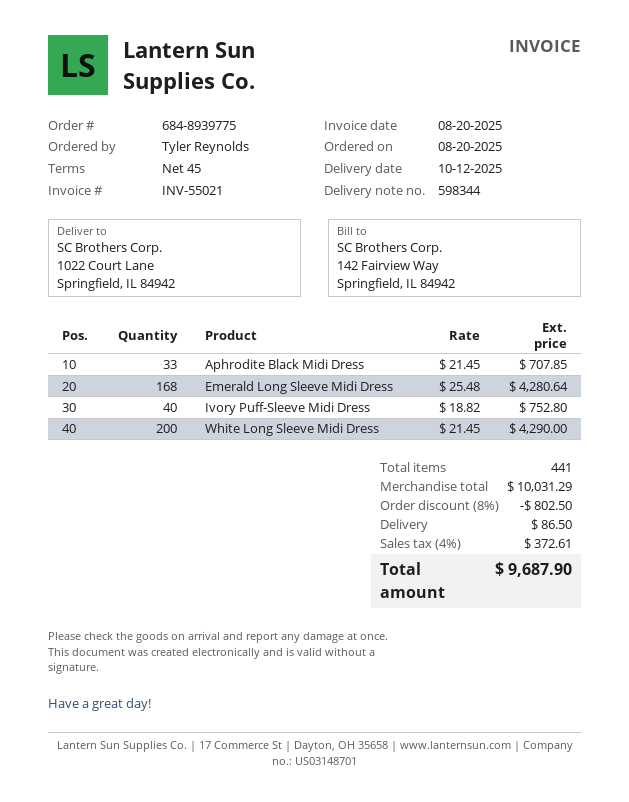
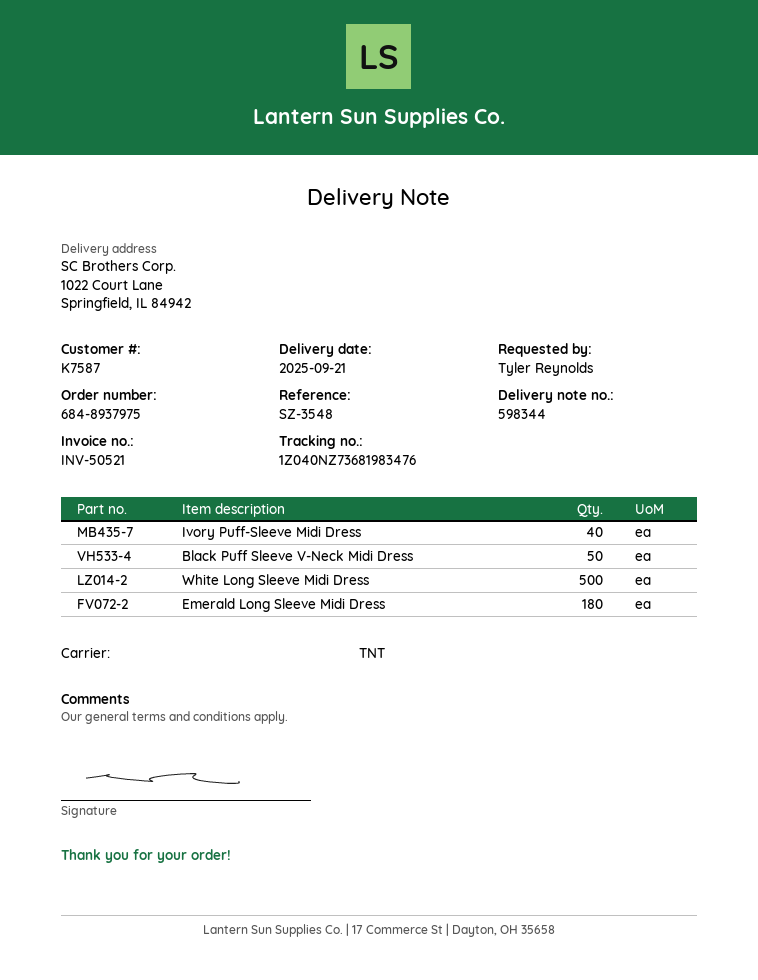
order number: 684-8939775 -> 684-8937975
delivery date: 2025-10-12 -> 2025-09-21
invoice number: INV-55021 -> INV-50521
Aphrodite Black Midi Dress: 33 -> none
Emerald Long Sleeve Midi Dress: 168 -> 180
White Long Sleeve Midi Dress: 200 -> 500
Black Puff Sleeve V-Neck Midi Dress: none -> 50

